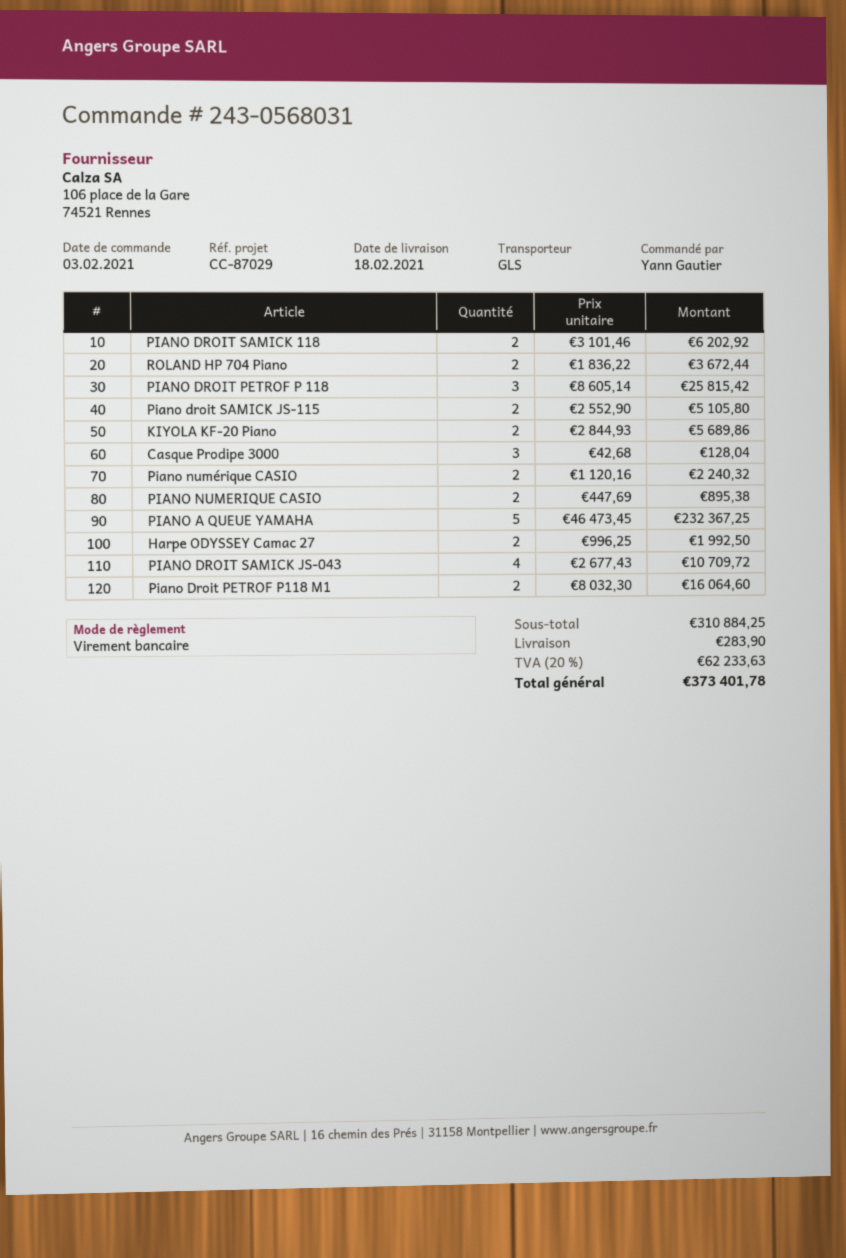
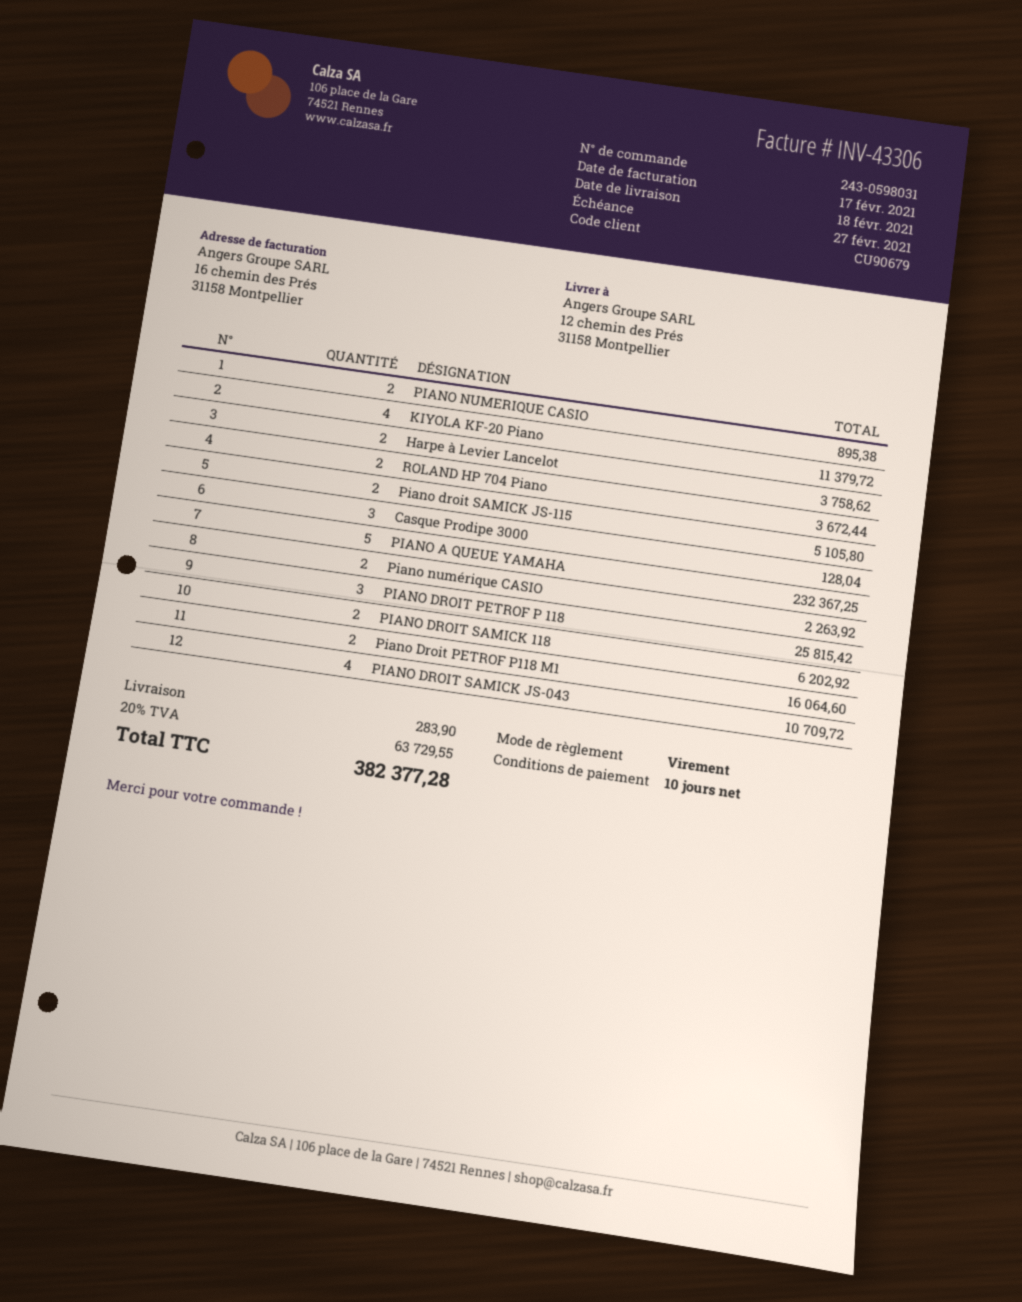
order number: 243-0568031 -> 243-0598031
KIYOLA KF-20 Piano: 2 for 5689.86 -> 4 for 11379.72
Piano numérique CASIO: 2 for 2240.32 -> 2 for 2263.92
Harpe ODYSSEY Camac 27: 2 for 1992.50 -> none
Harpe à Levier Lancelot: none -> 2 for 3758.62
tax: 20% = 62233.63 -> 20% = 63729.55
total: 373401.78 -> 382377.28

